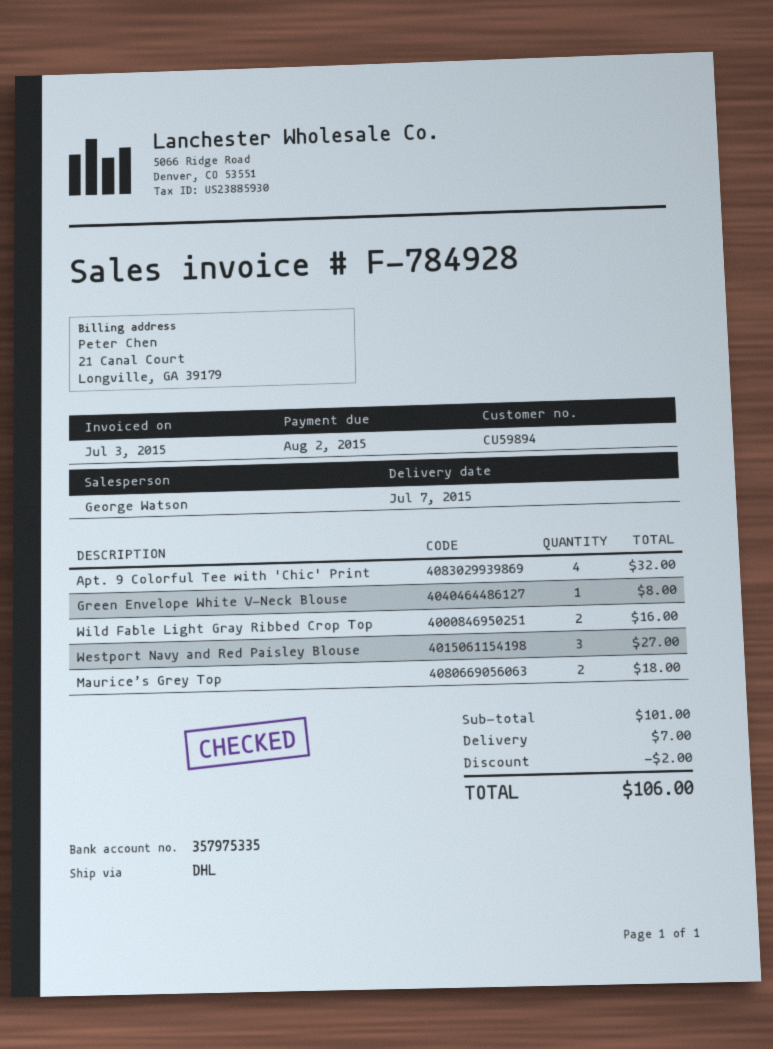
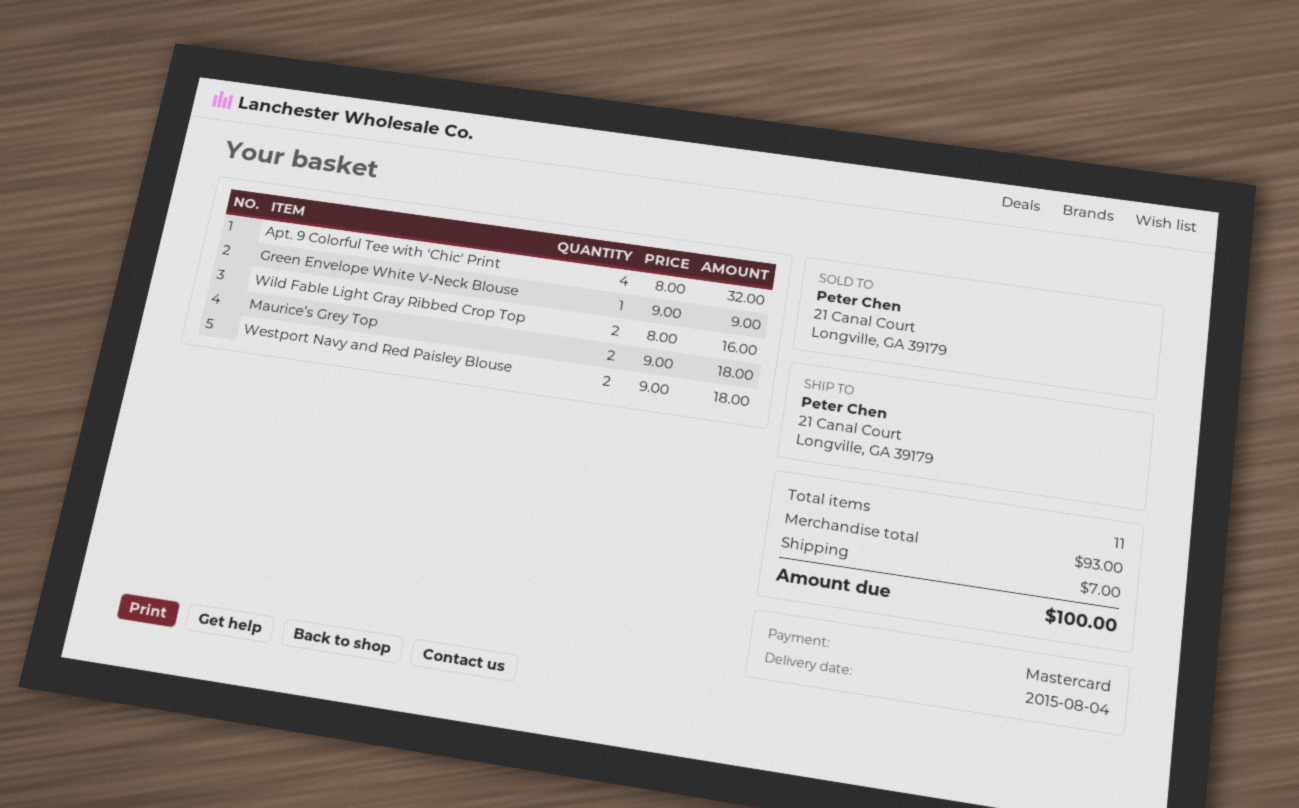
delivery date: 2015-07-07 -> 2015-08-04
Green Envelope White V-Neck Blouse: 1 for 8.00 -> 1 for 9.00
Westport Navy and Red Paisley Blouse: 3 for 27.00 -> 2 for 18.00
subtotal: 101.00 -> 93.00
discount: 2.00 -> none
total: 106.00 -> 100.00

